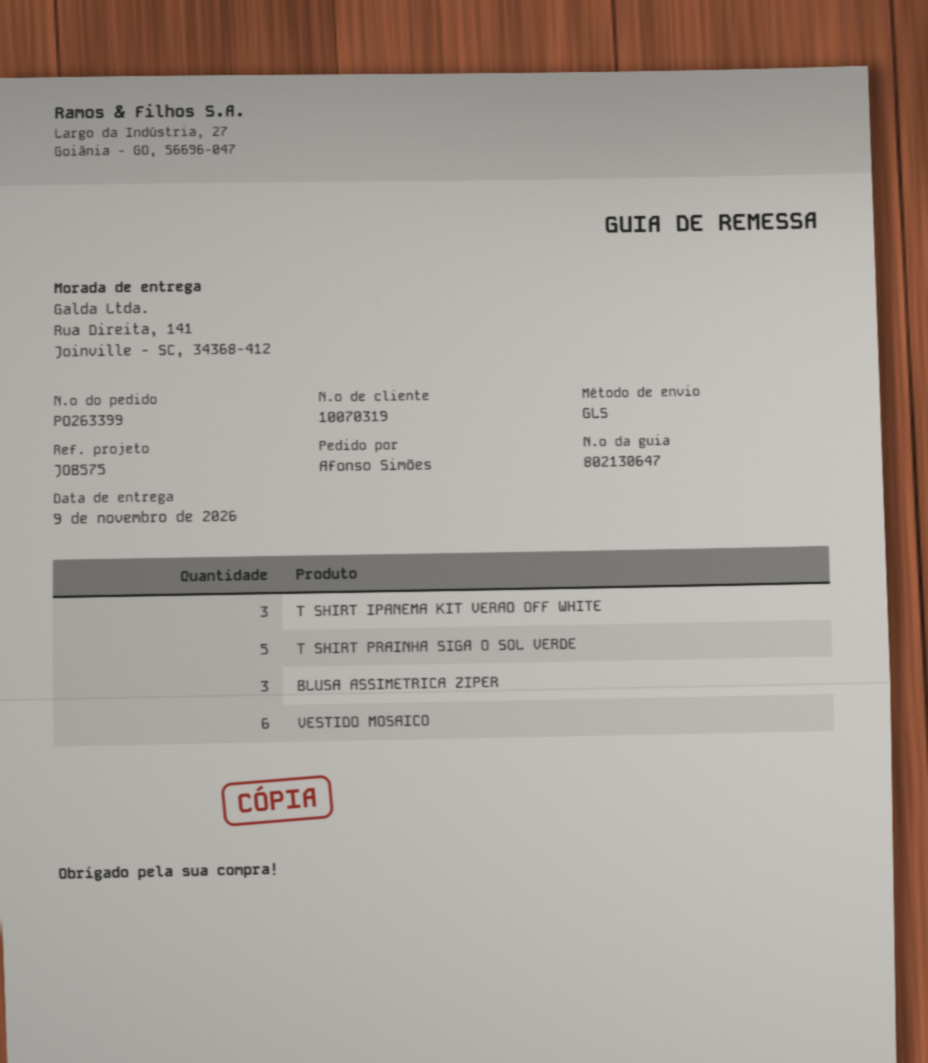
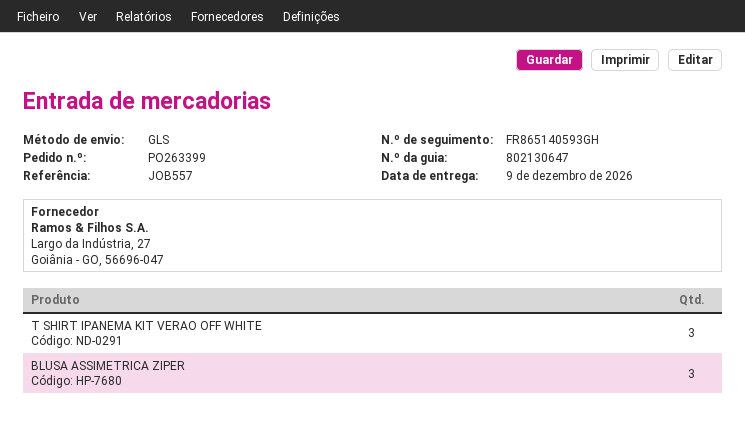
delivery date: 2026-11-09 -> 2026-12-09
reference: JOB575 -> JOB557
T SHIRT PRAINHA SIGA O SOL VERDE: 5 -> none
VESTIDO MOSAICO: 6 -> none

